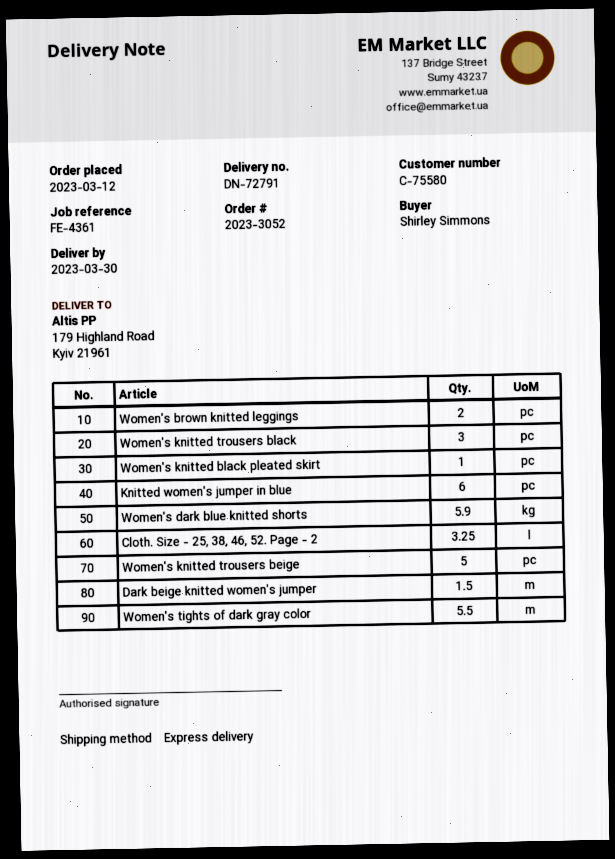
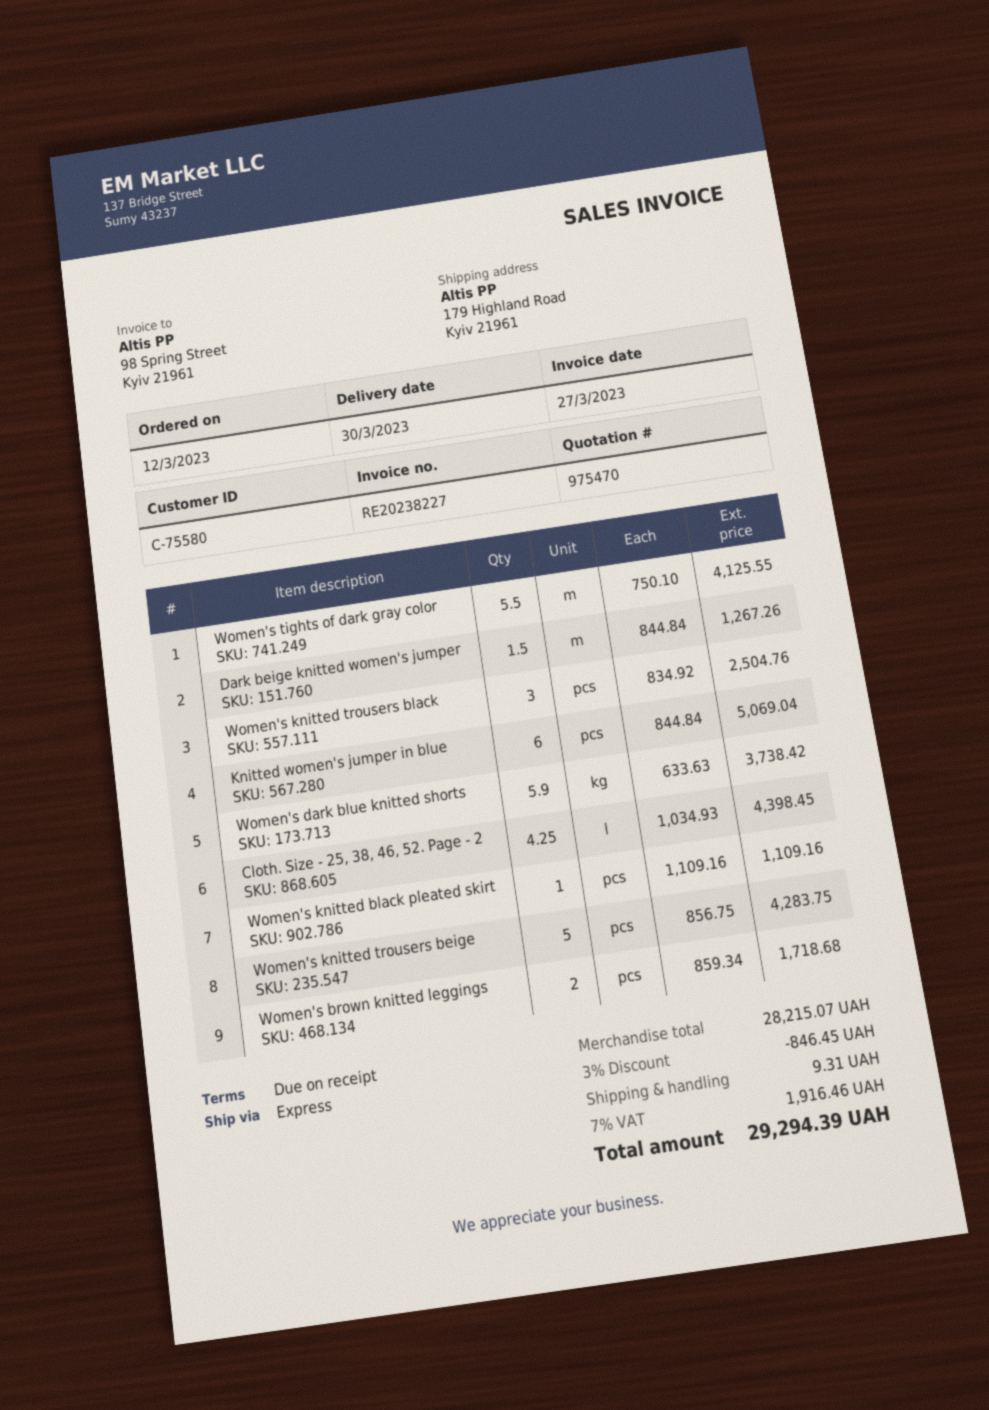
Cloth. Size - 25, 38, 46, 52. Page - 2: 3.25 -> 4.25

